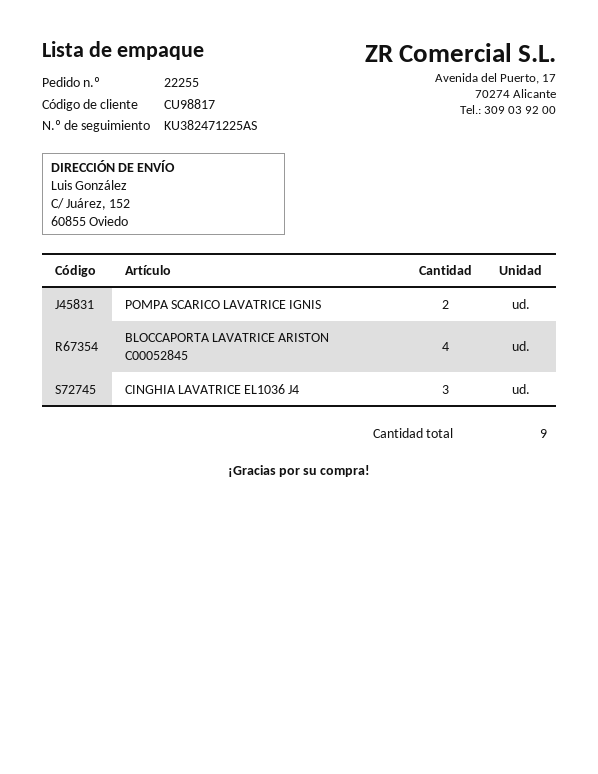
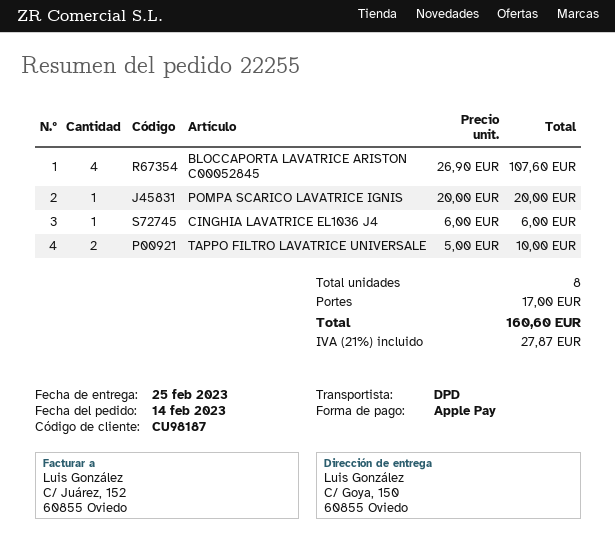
customer number: CU98817 -> CU98187
ship to: C/ Juárez, 152, 60855 Oviedo -> C/ Goya, 150, 60855 Oviedo
POMPA SCARICO LAVATRICE IGNIS: 2 -> 1
CINGHIA LAVATRICE EL1036 J4: 3 -> 1
TAPPO FILTRO LAVATRICE UNIVERSALE: none -> 2
total quantity: 9 -> 8

